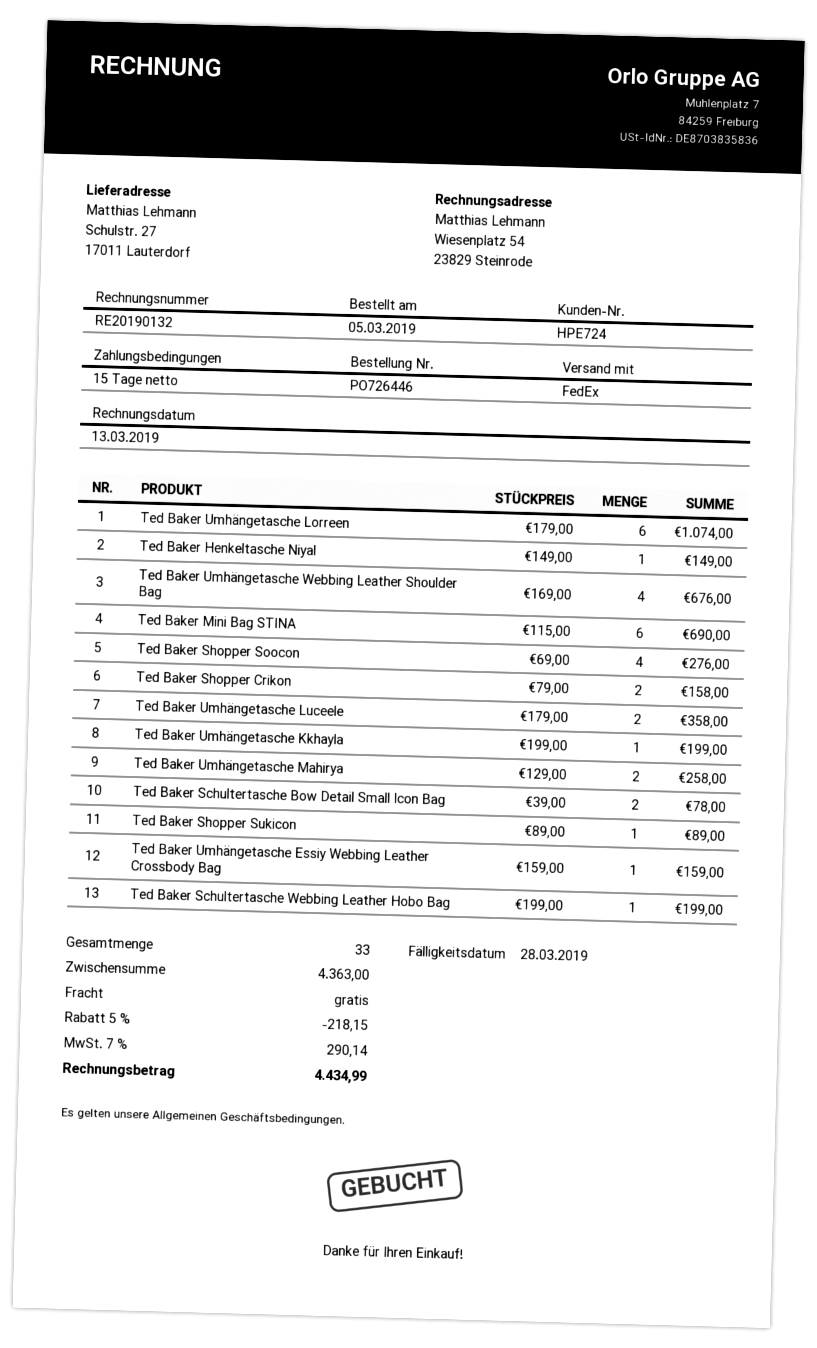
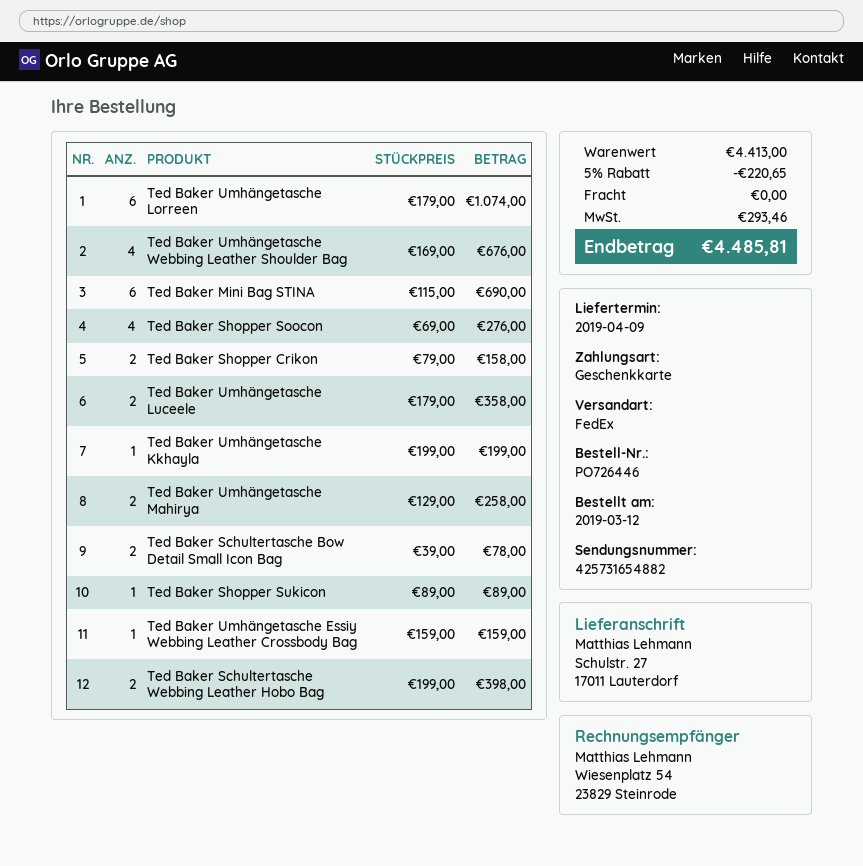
order date: 2019-03-05 -> 2019-03-12
Ted Baker Henkeltasche Niyal: 1 x 149.00 = 149.00 -> none
Ted Baker Schultertasche Webbing Leather Hobo Bag: 1 x 199.00 = 199.00 -> 2 x 199.00 = 398.00
subtotal: 4363.00 -> 4413.00
discount: 5% = 218.15 -> 5% = 220.65
tax: 290.14 -> 293.46
total: 4434.99 -> 4485.81

